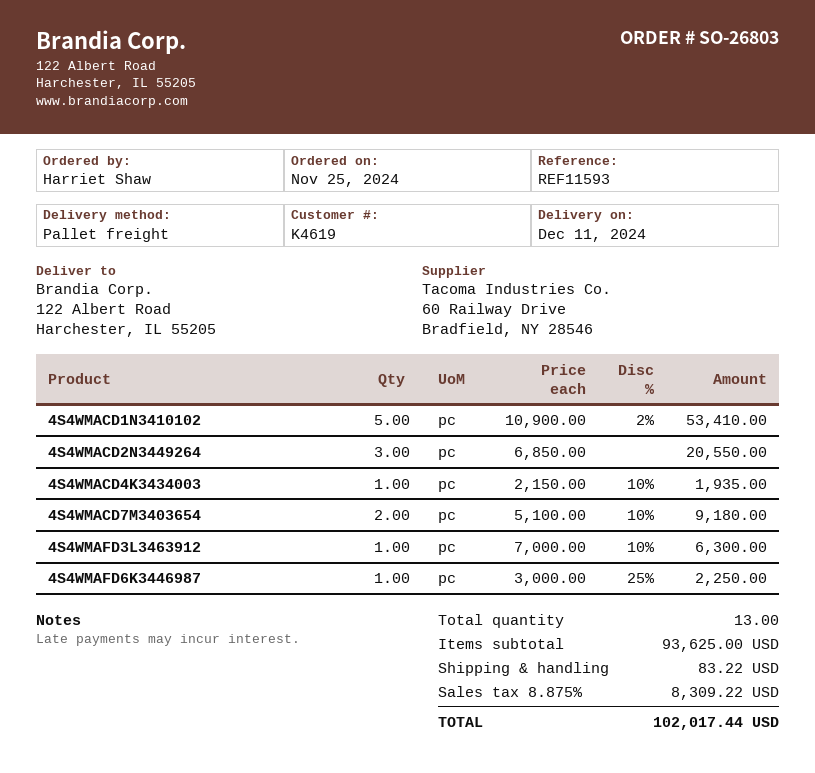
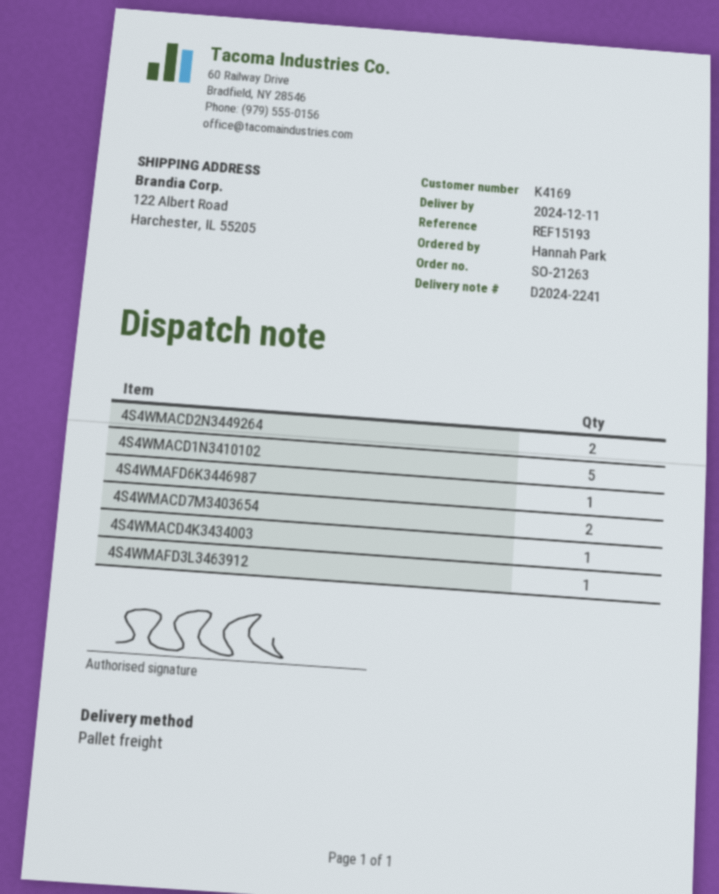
order number: SO-26803 -> SO-21263
customer number: K4619 -> K4169
reference: REF11593 -> REF15193
ordered by: Harriet Shaw -> Hannah Park
4S4WMACD2N3449264: 3 -> 2

